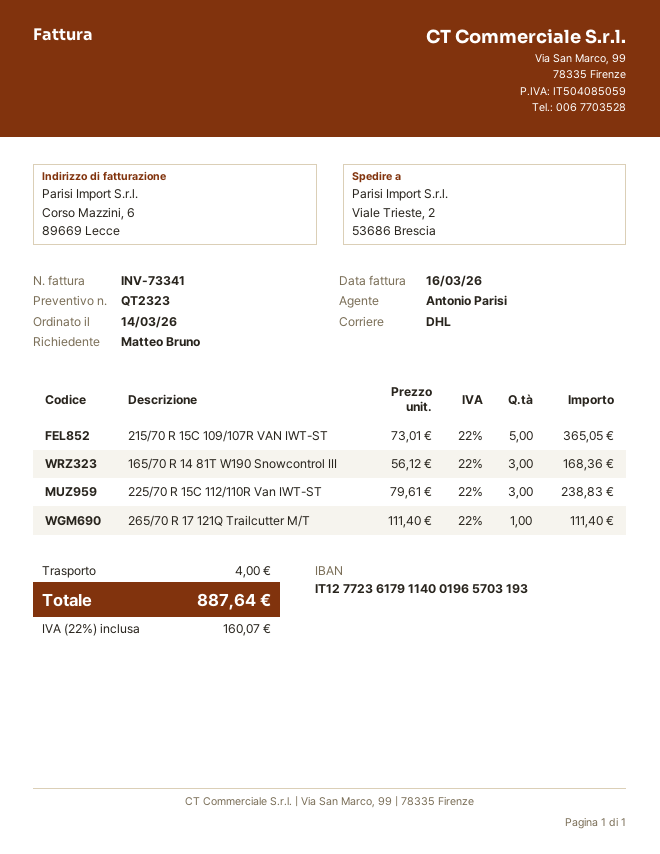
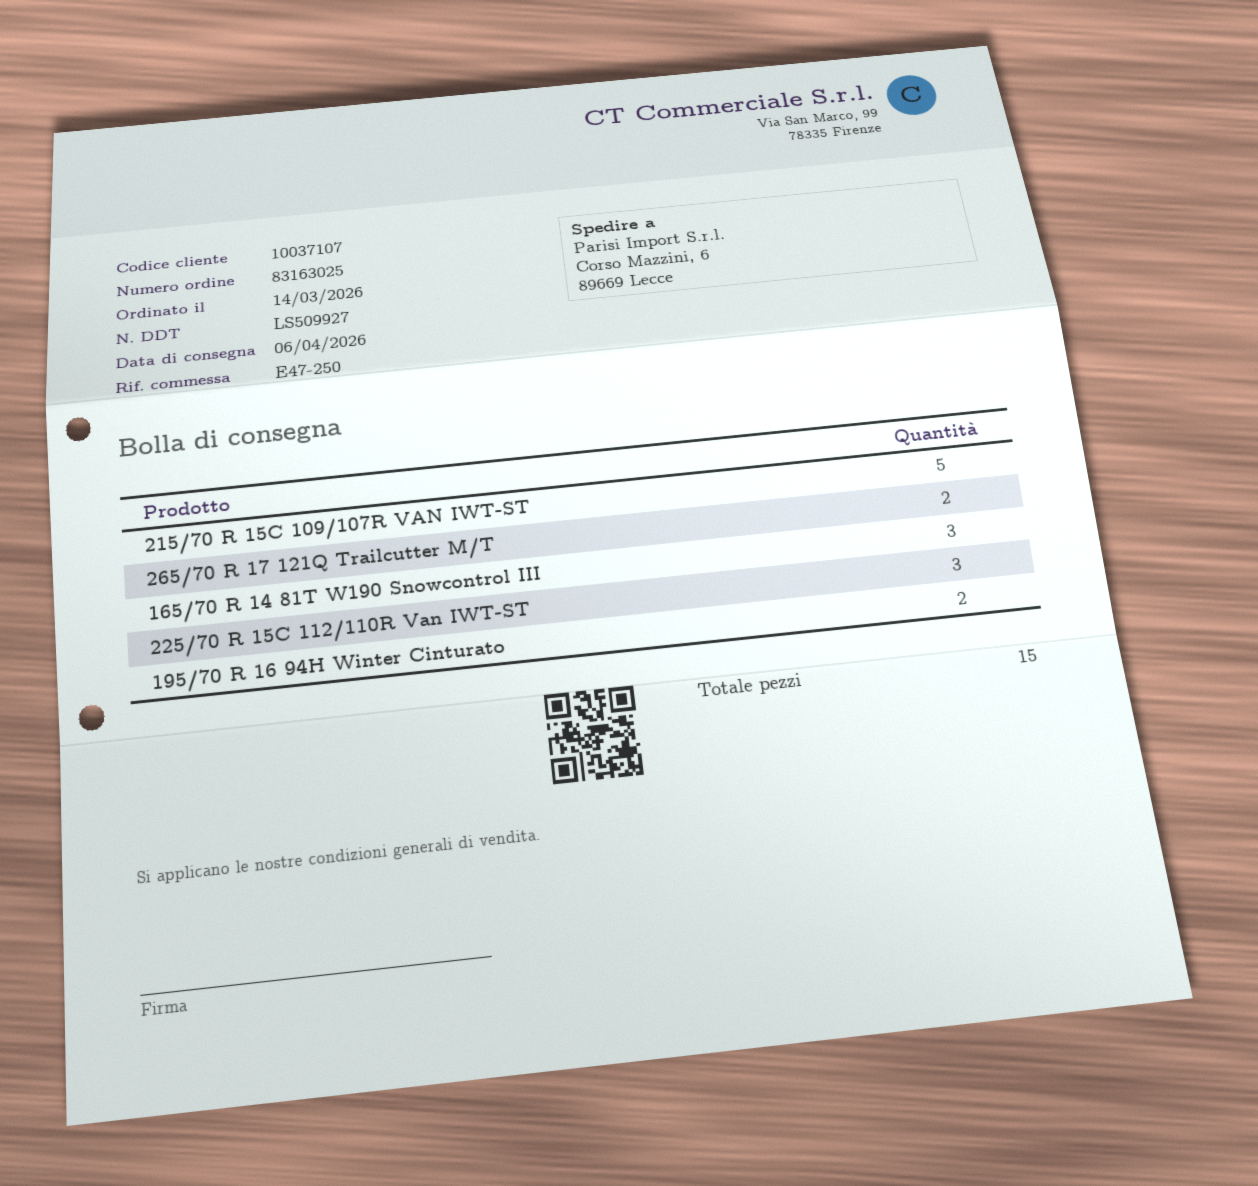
ship to: Viale Trieste, 2, 53686 Brescia -> Corso Mazzini, 6, 89669 Lecce
265/70 R 17 121Q Trailcutter M/T: 1 -> 2
195/70 R 16 94H Winter Cinturato: none -> 2

